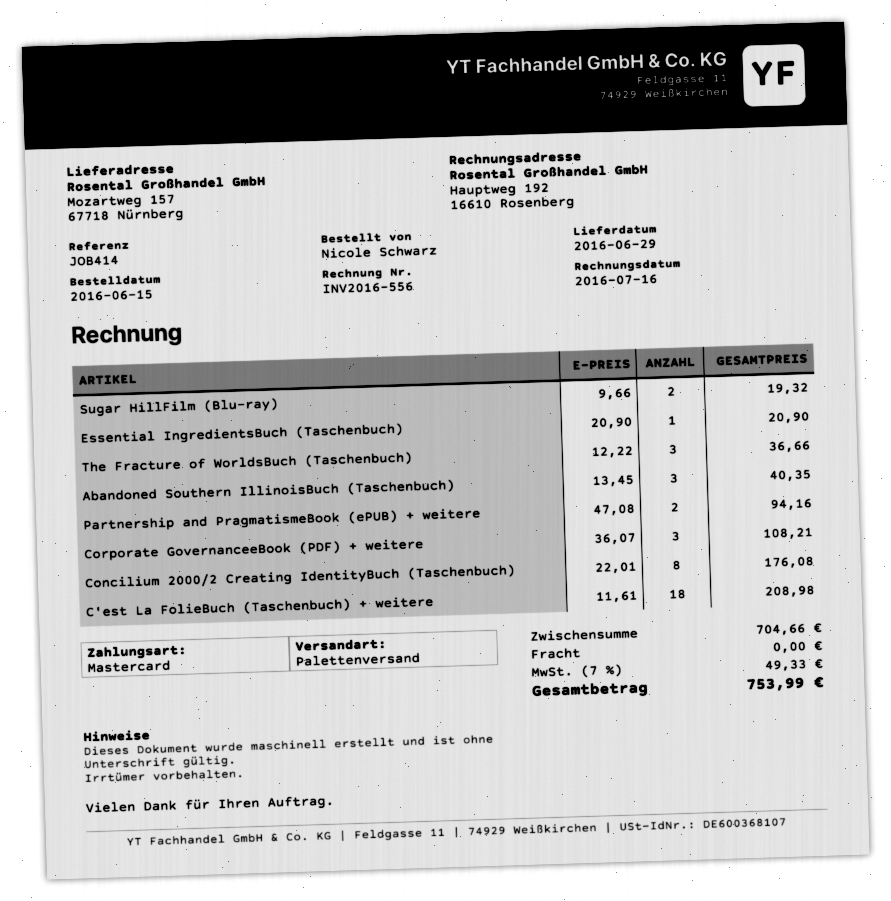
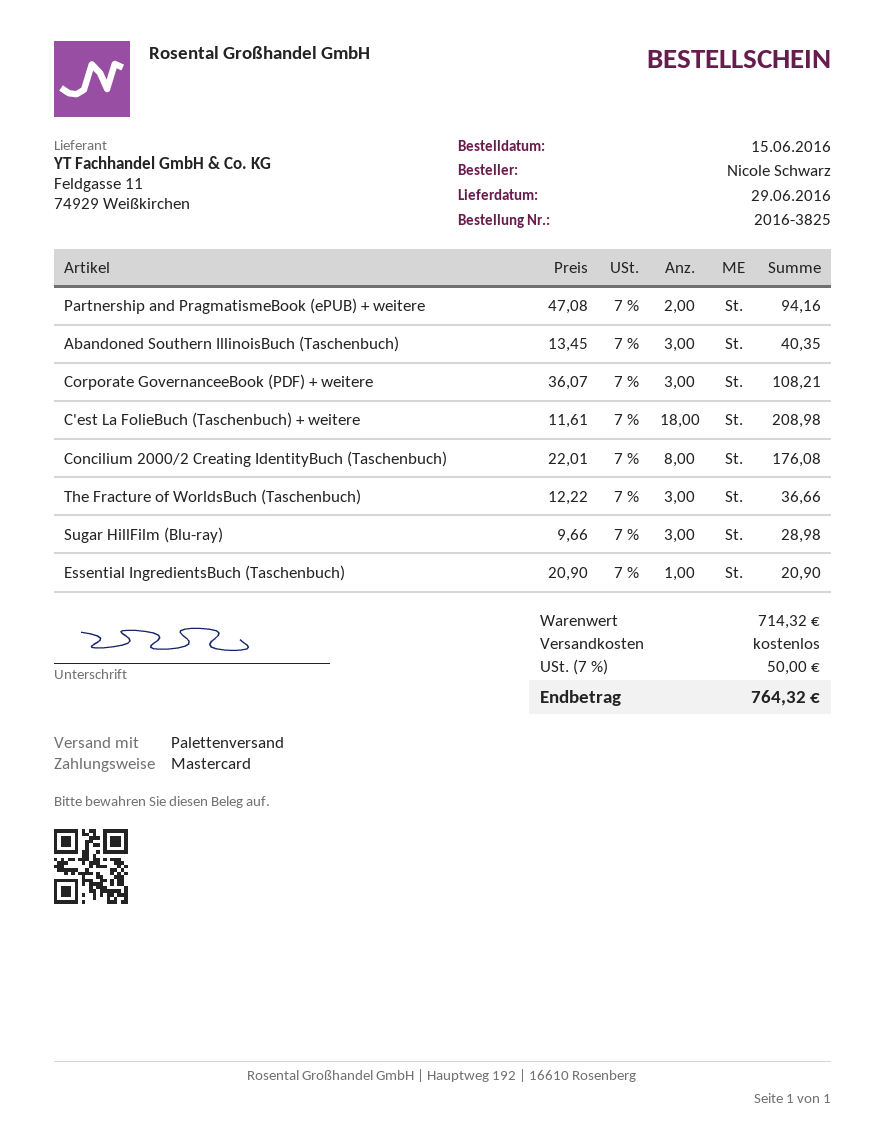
Sugar HillFilm (Blu-ray): 2 x 9.66 = 19.32 -> 3 x 9.66 = 28.98
subtotal: 704.66 -> 714.32
tax: 7% = 49.33 -> 7% = 50.00
total: 753.99 -> 764.32

